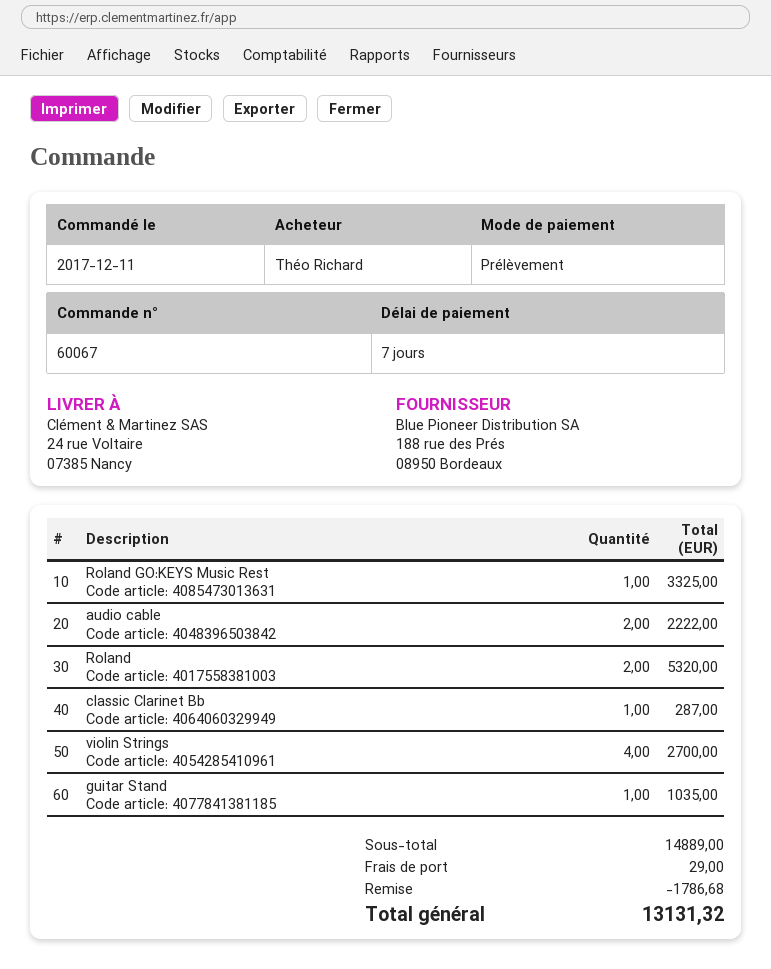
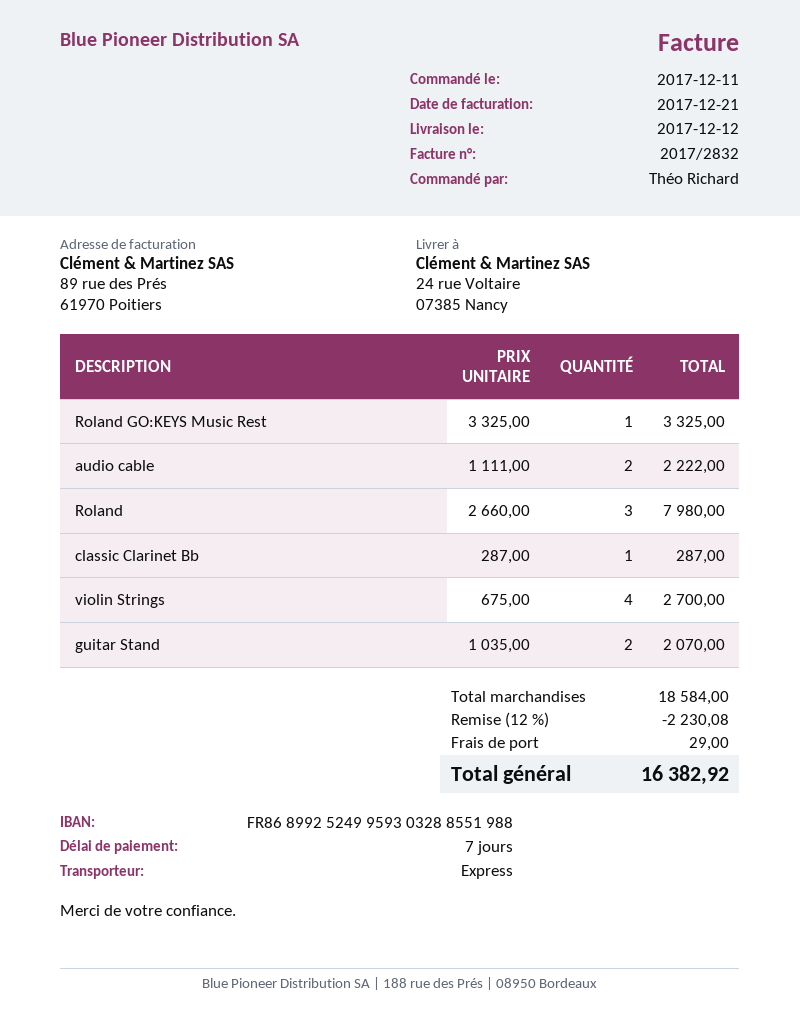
Roland: 2 for 5320.00 -> 3 for 7980.00
guitar Stand: 1 for 1035.00 -> 2 for 2070.00
subtotal: 14889.00 -> 18584.00
discount: 1786.68 -> 2230.08
total: 13131.32 -> 16382.92

